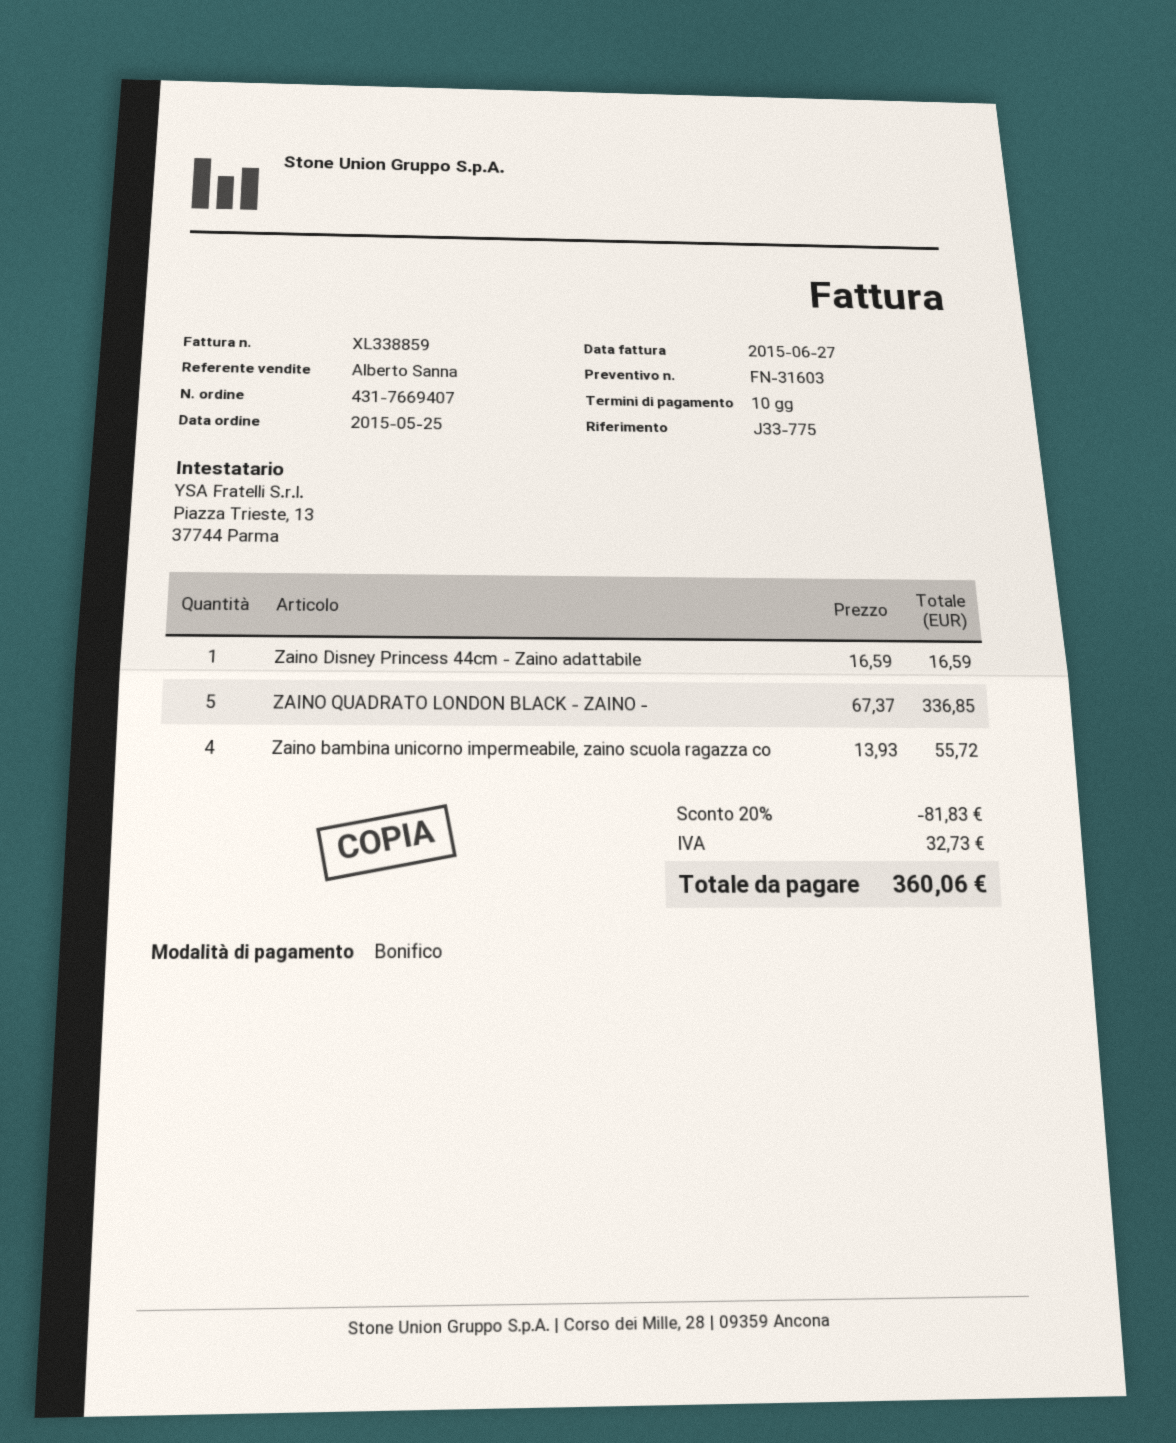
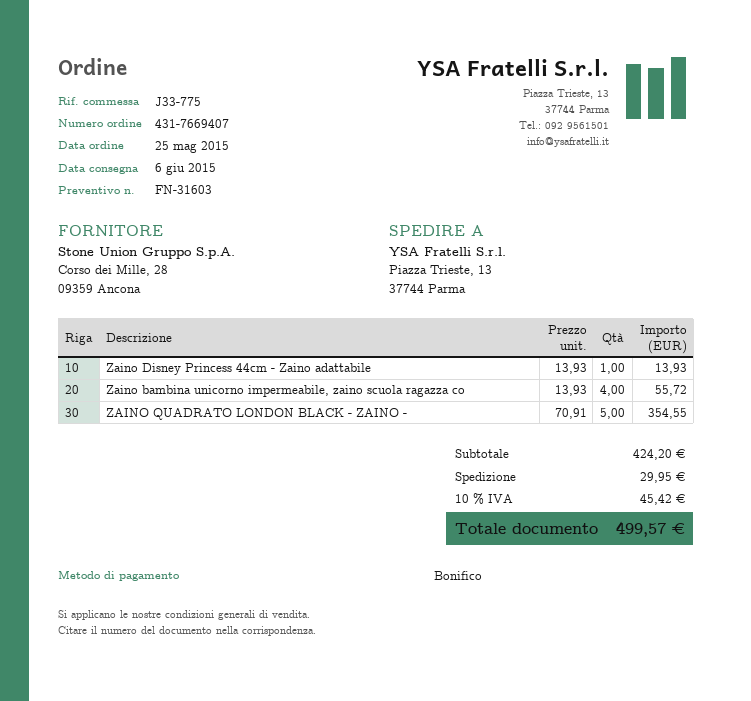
Zaino Disney Princess 44cm - Zaino adattabile: 1 x 16.59 = 16.59 -> 1 x 13.93 = 13.93
ZAINO QUADRATO LONDON BLACK - ZAINO -: 5 x 67.37 = 336.85 -> 5 x 70.91 = 354.55
discount: 20% = 81.83 -> none
shipping: none -> 29.95
tax: 32.73 -> 45.42
total: 360.06 -> 499.57

